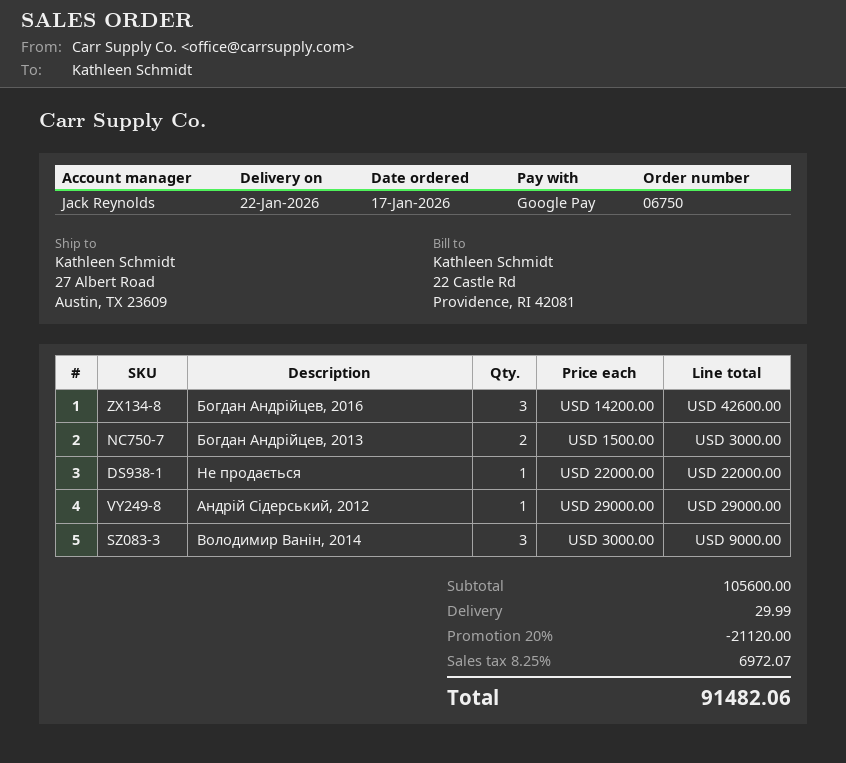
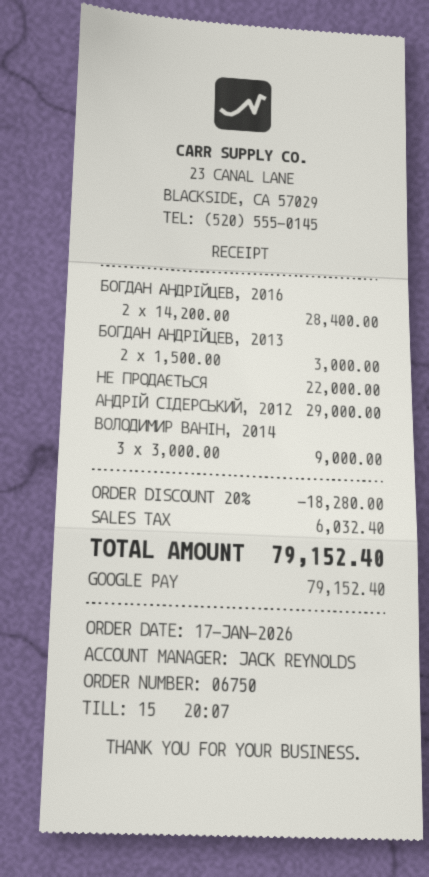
Богдан Андрійцев, 2016: 3 x 14200.00 = 42600.00 -> 2 x 14200.00 = 28400.00
discount: 20% = 21120.00 -> 20% = 18280.00
shipping: 29.99 -> none
tax: 6972.07 -> 6032.40
total: 91482.06 -> 79152.40

